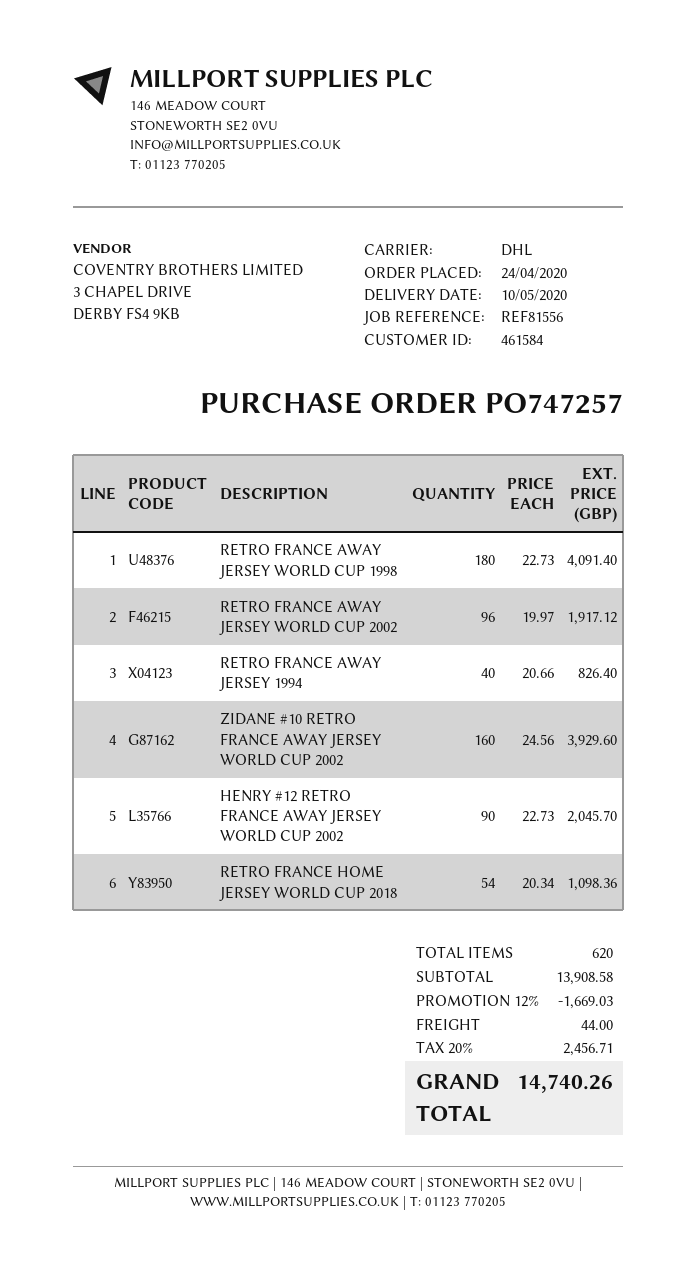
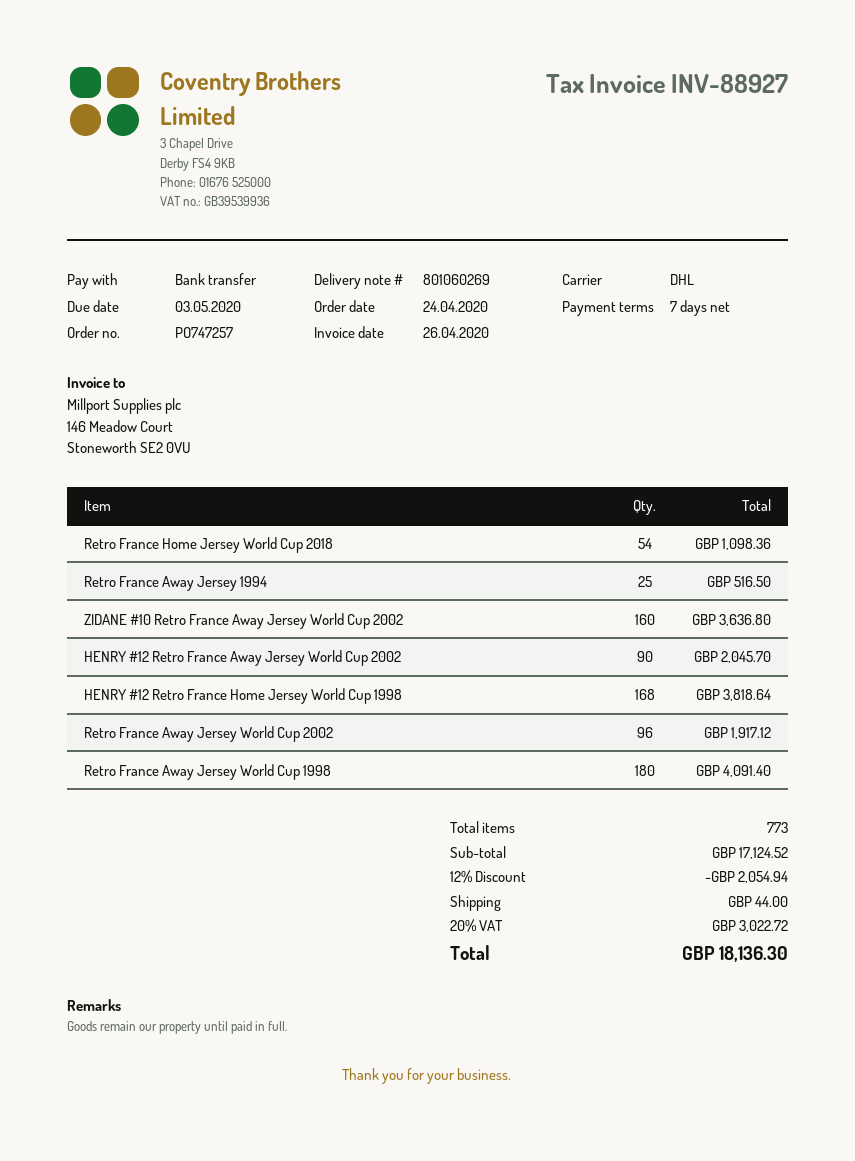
RETRO FRANCE AWAY JERSEY 1994: 40 for 826.40 -> 25 for 516.50
ZIDANE #10 RETRO FRANCE AWAY JERSEY WORLD CUP 2002: 160 for 3929.60 -> 160 for 3636.80
HENRY #12 Retro France Home Jersey World Cup 1998: none -> 168 for 3818.64
total quantity: 620 -> 773
subtotal: 13908.58 -> 17124.52
discount: 12% = 1669.03 -> 12% = 2054.94
tax: 20% = 2456.71 -> 20% = 3022.72
total: 14740.26 -> 18136.30

